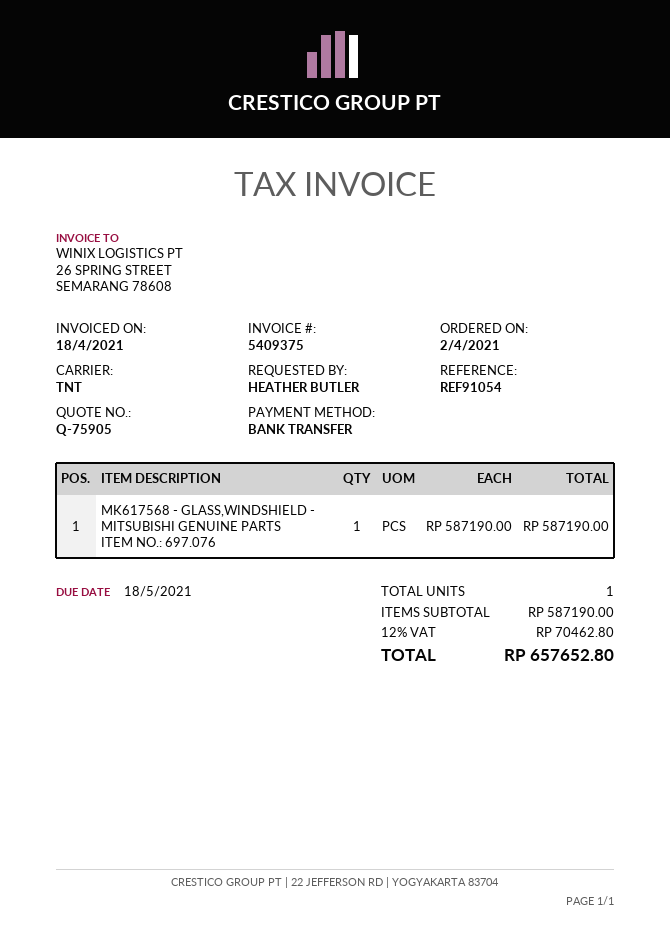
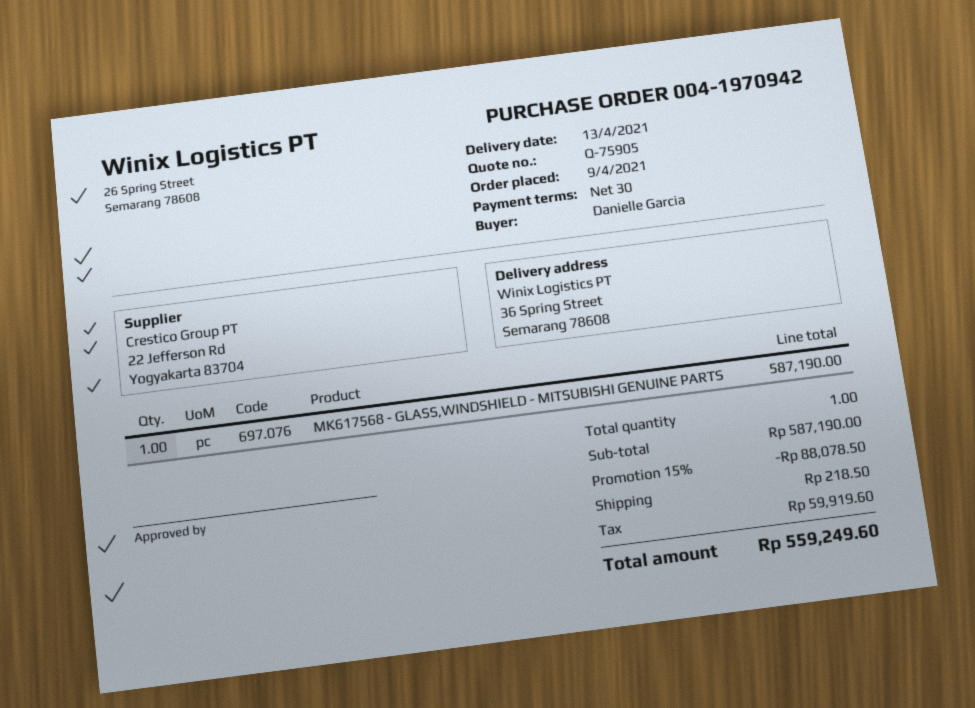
order date: 2021-04-02 -> 2021-04-09
ordered by: HEATHER BUTLER -> Danielle Garcia
discount: none -> 15% = 88078.50
shipping: none -> 218.50
tax: 70462.80 -> 59919.60
total: 657652.80 -> 559249.60

